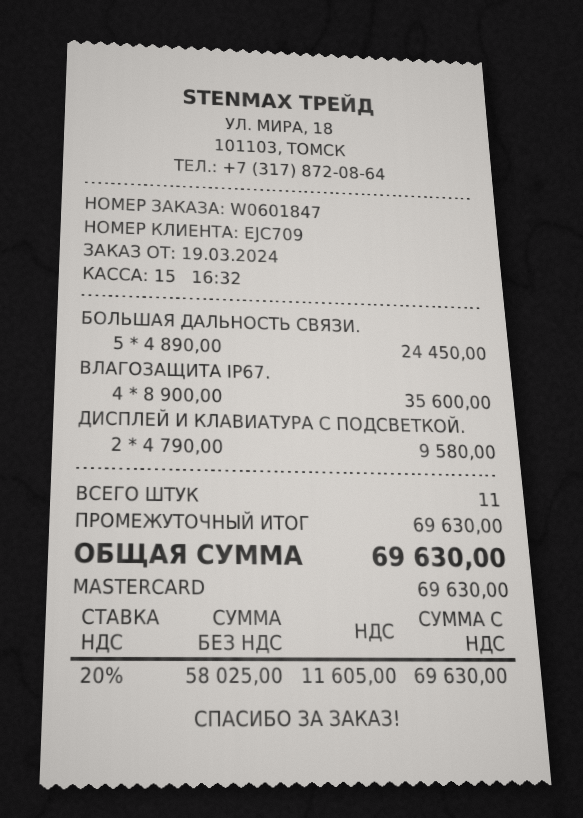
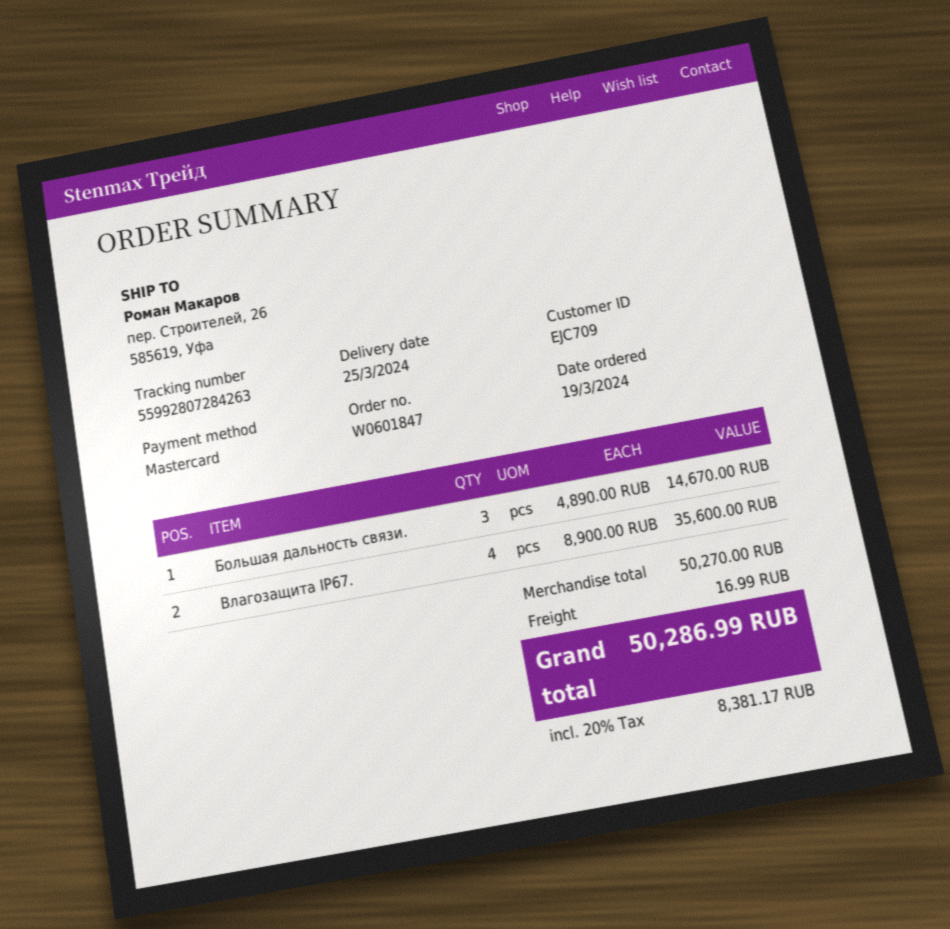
БОЛЬШАЯ ДАЛЬНОСТЬ СВЯЗИ.: 5 x 4890.00 = 24450.00 -> 3 x 4890.00 = 14670.00
ДИСПЛЕЙ И КЛАВИАТУРА С ПОДСВЕТКОЙ.: 2 x 4790.00 = 9580.00 -> none
subtotal: 69630.00 -> 50270.00
shipping: none -> 16.99
tax: 20% = 11605.00 -> 20% = 8381.17
total: 69630.00 -> 50286.99

